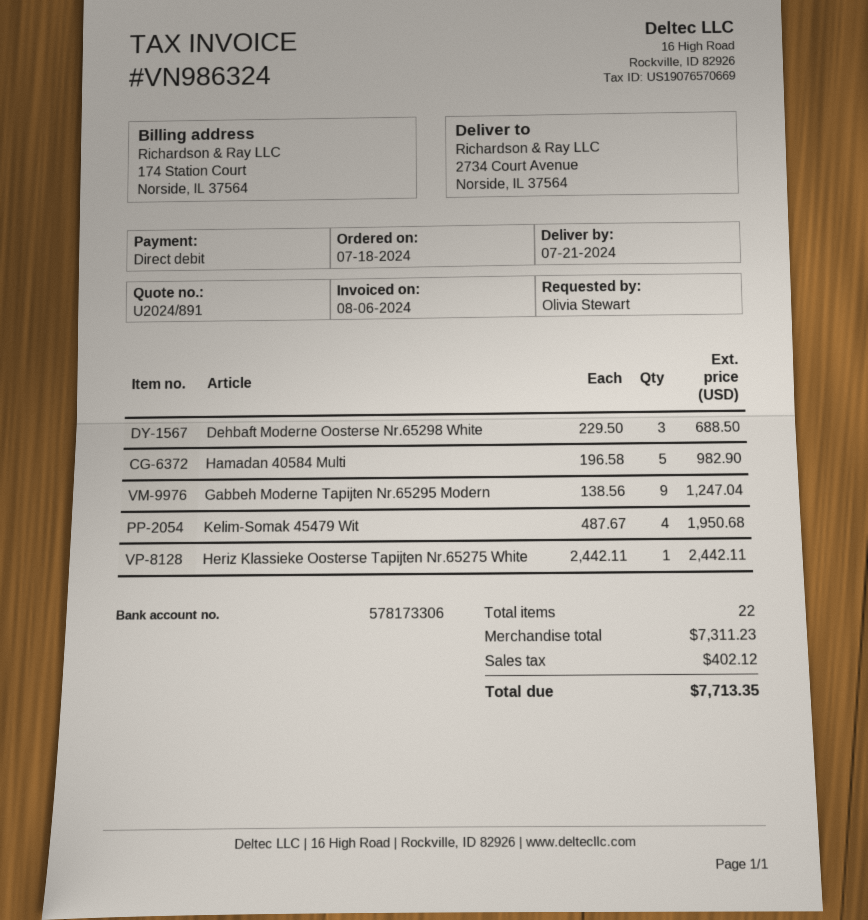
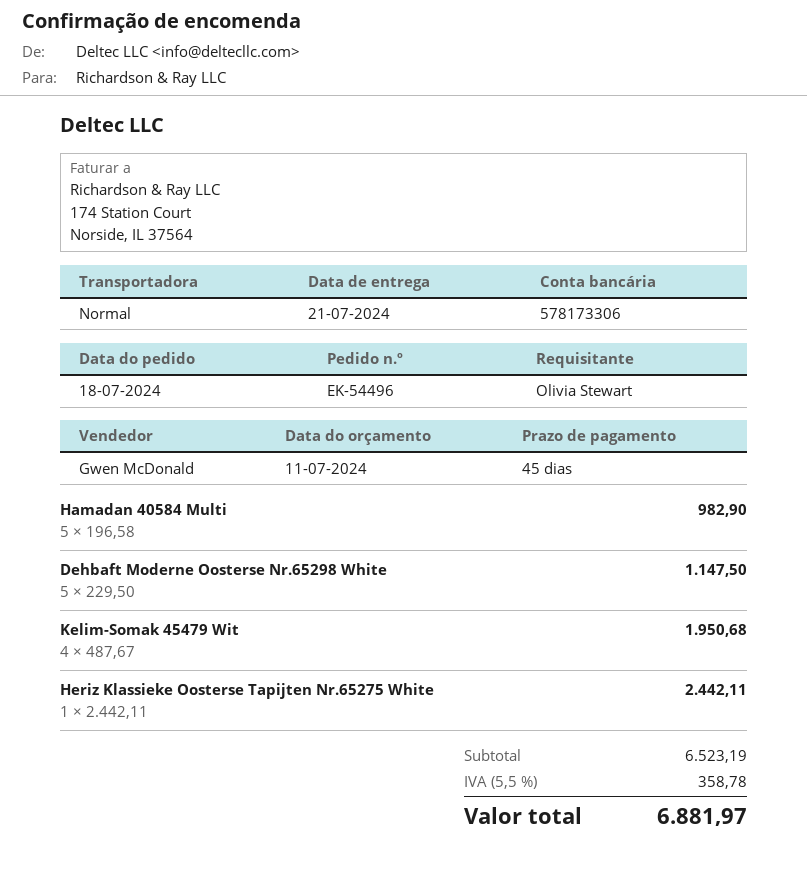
Dehbaft Moderne Oosterse Nr.65298 White: 3 x 229.50 = 688.50 -> 5 x 229.50 = 1147.50
Gabbeh Moderne Tapijten Nr.65295 Modern: 9 x 138.56 = 1247.04 -> none
subtotal: 7311.23 -> 6523.19
tax: 402.12 -> 358.78
total: 7713.35 -> 6881.97

